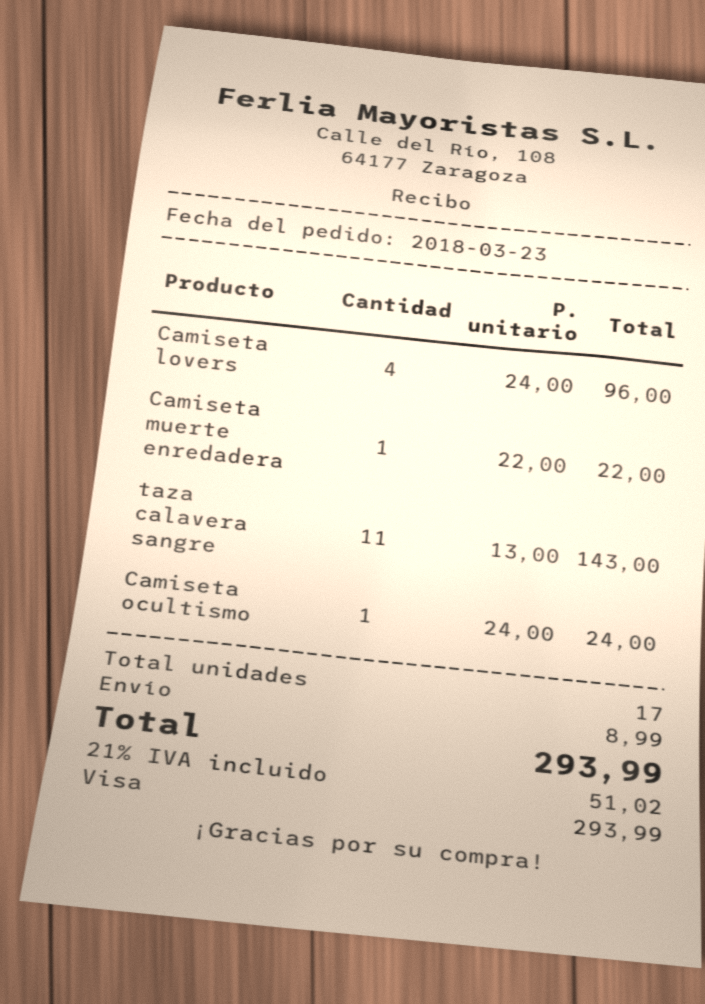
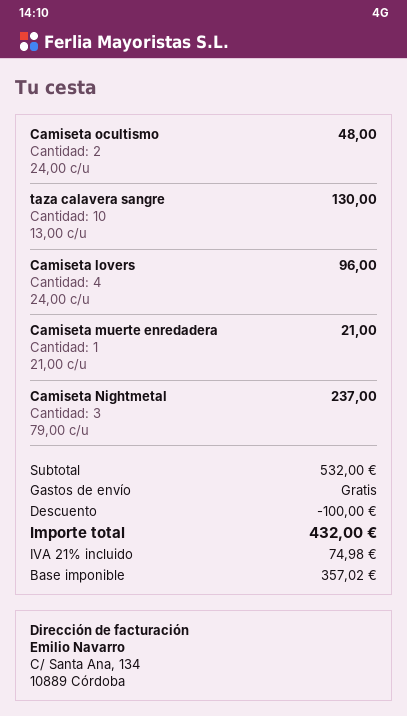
Camiseta muerte enredadera: 1 x 22.00 = 22.00 -> 1 x 21.00 = 21.00
taza calavera sangre: 11 x 13.00 = 143.00 -> 10 x 13.00 = 130.00
Camiseta ocultismo: 1 x 24.00 = 24.00 -> 2 x 24.00 = 48.00
Camiseta Nightmetal: none -> 3 x 79.00 = 237.00
discount: none -> 100.00
shipping: 8.99 -> 0.00
tax: 21% = 51.02 -> 21% = 74.98
total: 293.99 -> 432.00

